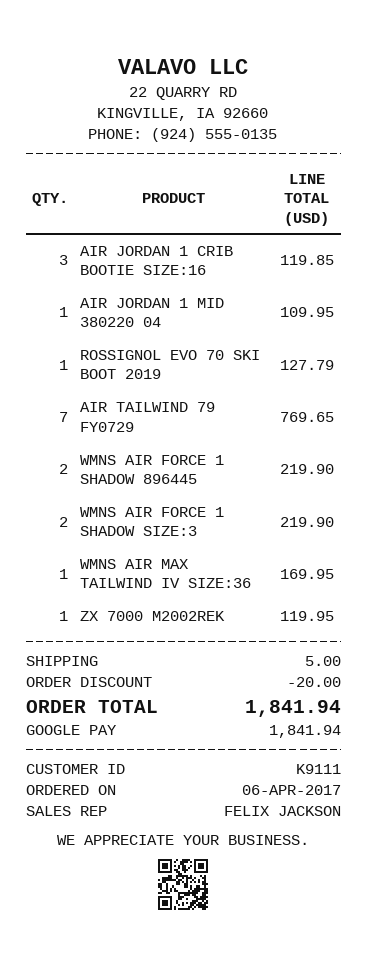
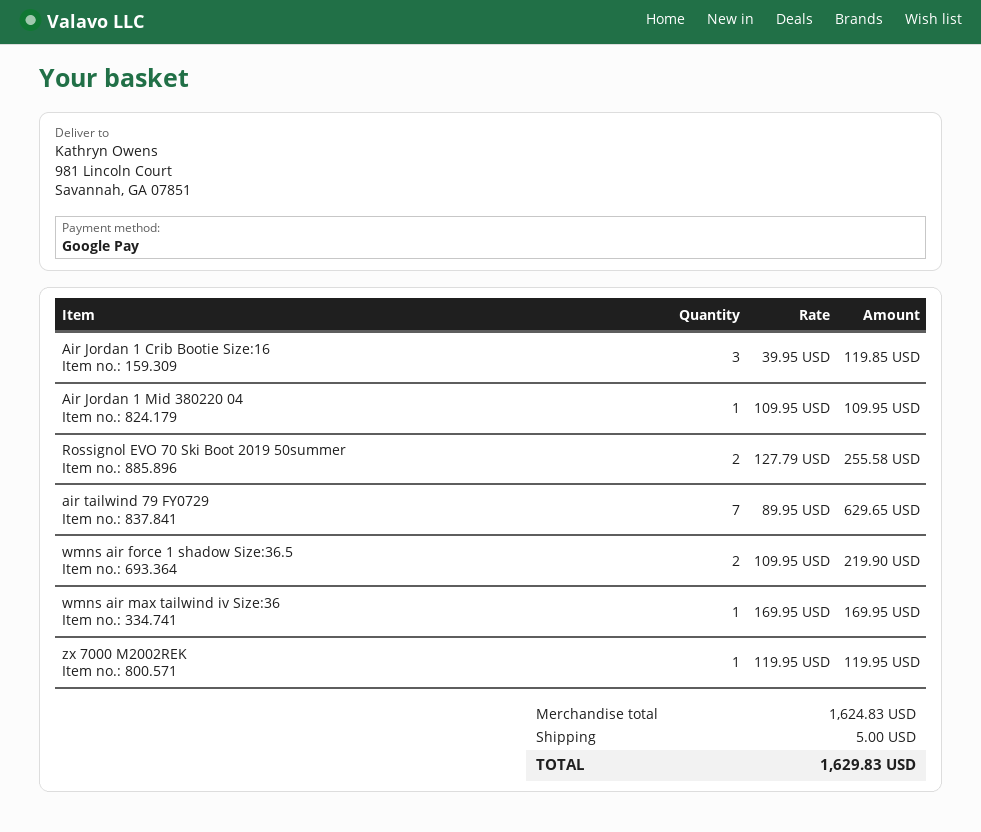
ROSSIGNOL EVO 70 SKI BOOT 2019: 1 for 127.79 -> 2 for 255.58
AIR TAILWIND 79 FY0729: 7 for 769.65 -> 7 for 629.65
WMNS AIR FORCE 1 SHADOW 896445: 2 for 219.90 -> none
discount: 20.00 -> none
total: 1841.94 -> 1629.83

